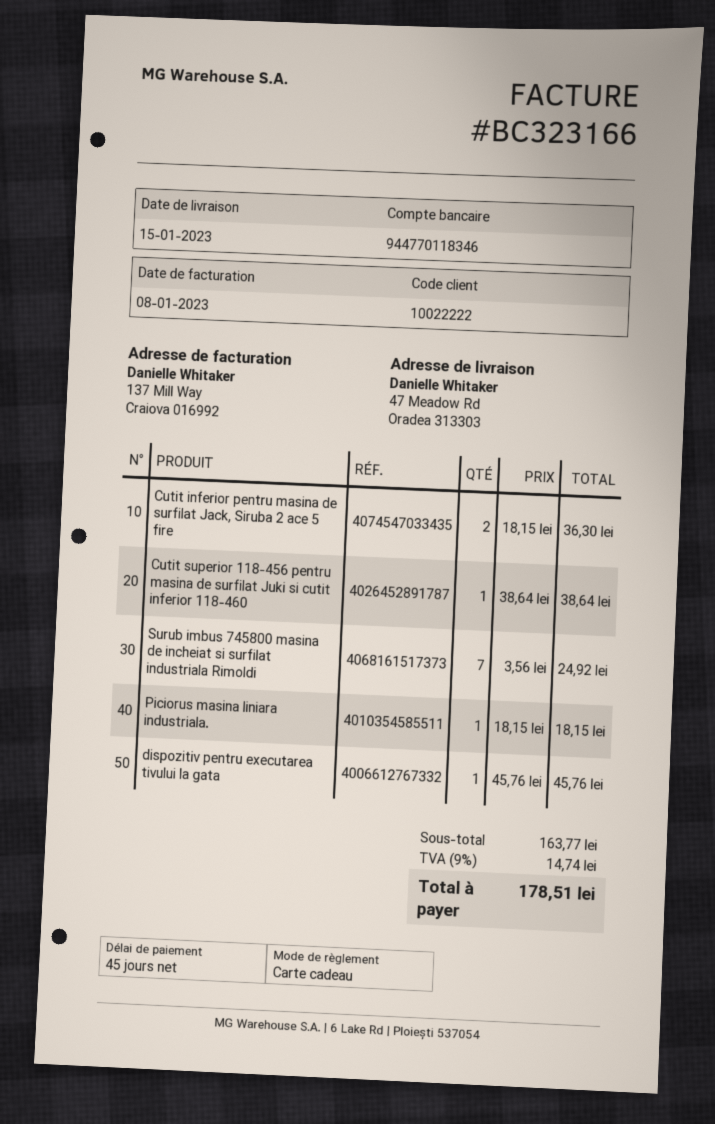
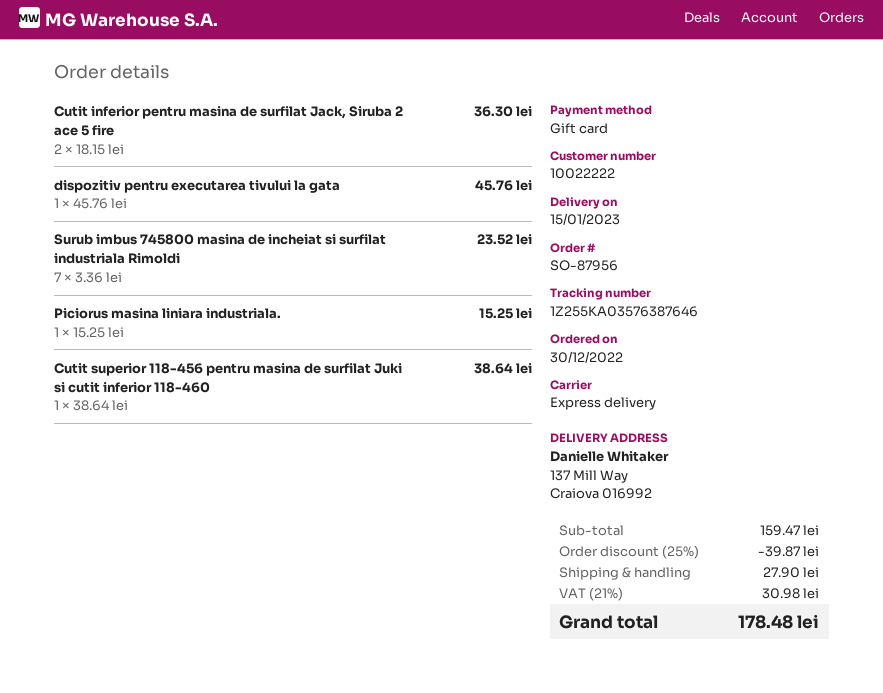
ship to: 47 Meadow Rd, Oradea 313303 -> 137 Mill Way, Craiova 016992
Surub imbus 745800 masina de incheiat si surfilat industriala Rimoldi: 7 x 3.56 = 24.92 -> 7 x 3.36 = 23.52
Piciorus masina liniara industriala.: 1 x 18.15 = 18.15 -> 1 x 15.25 = 15.25
subtotal: 163.77 -> 159.47
discount: none -> 25% = 39.87
shipping: none -> 27.90
tax: 9% = 14.74 -> 21% = 30.98
total: 178.51 -> 178.48

